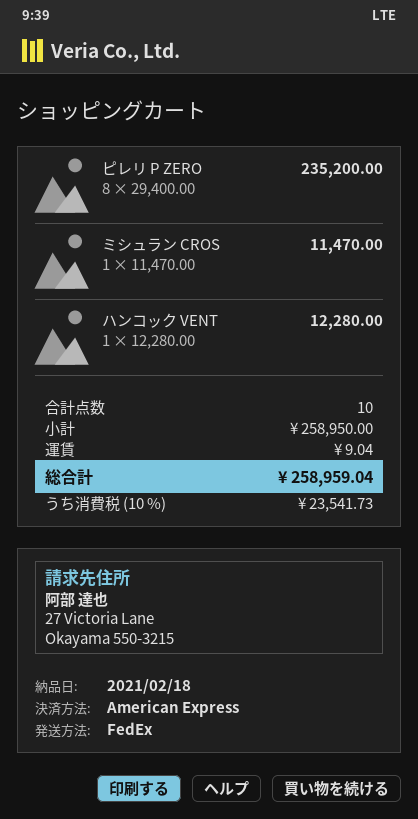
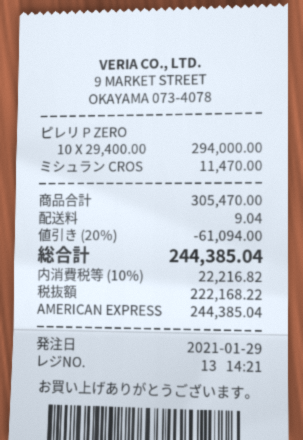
ピレリ P ZERO: 8 x 29400.00 = 235200.00 -> 10 x 29400.00 = 294000.00
ハンコック VENT: 1 x 12280.00 = 12280.00 -> none
subtotal: 258950.00 -> 305470.00
discount: none -> 20% = 61094.00
tax: 10% = 23541.73 -> 10% = 22216.82
total: 258959.04 -> 244385.04

